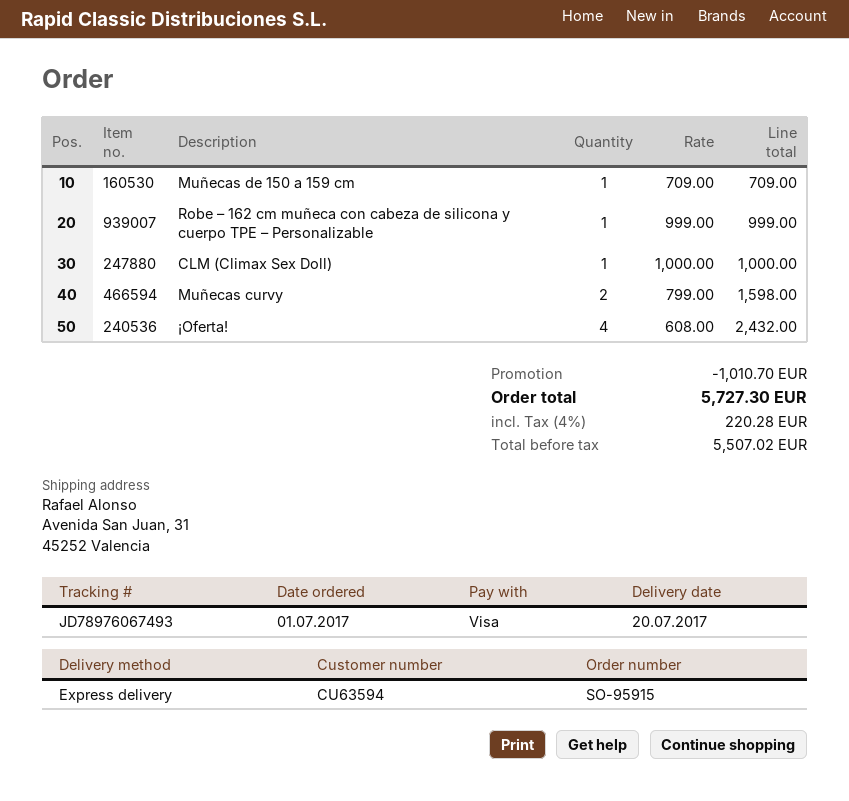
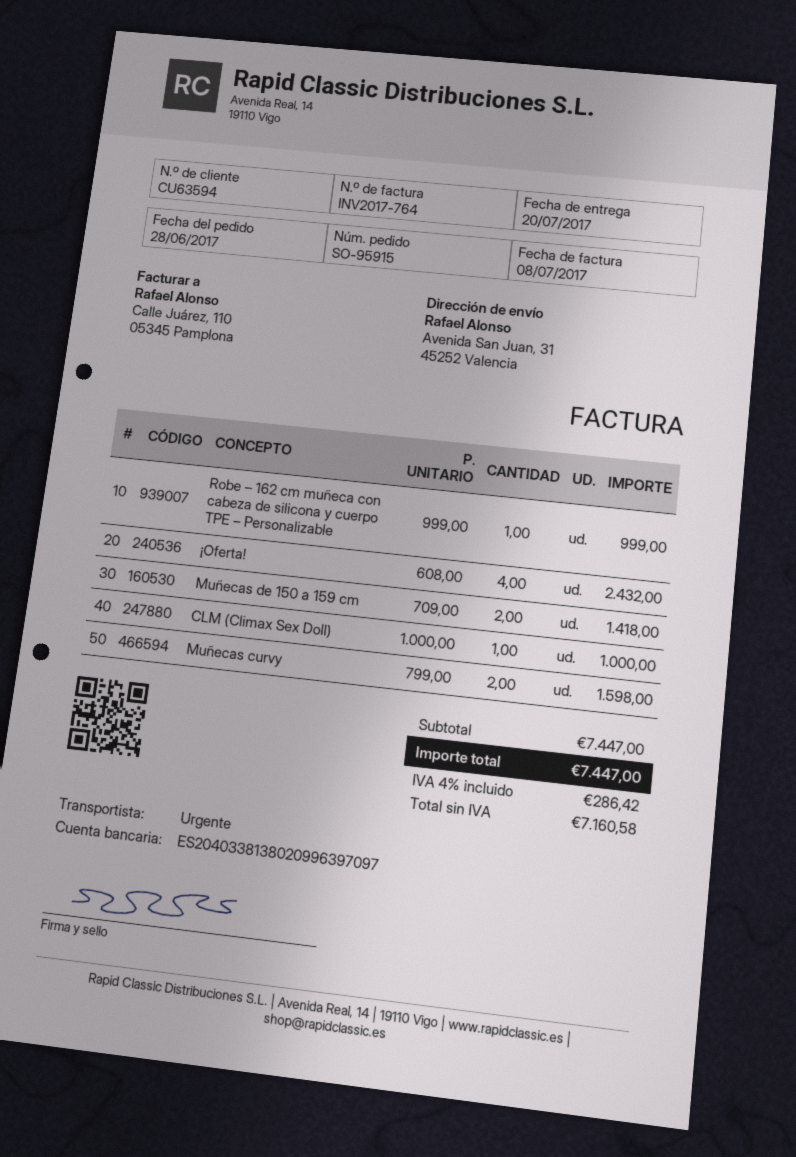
order date: 2017-07-01 -> 2017-06-28
Muñecas de 150 a 159 cm: 1 x 709.00 = 709.00 -> 2 x 709.00 = 1418.00
discount: 1010.70 -> none
net: 5507.02 -> 7160.58
tax: 4% = 220.28 -> 4% = 286.42
total: 5727.30 -> 7447.00

